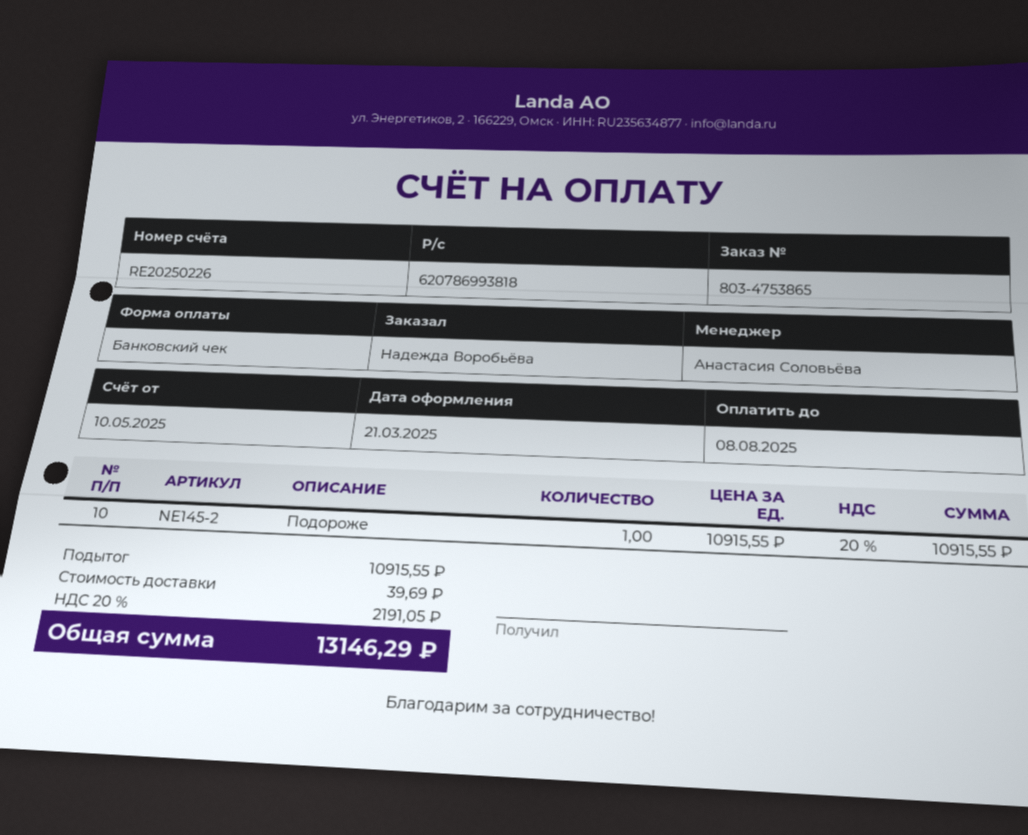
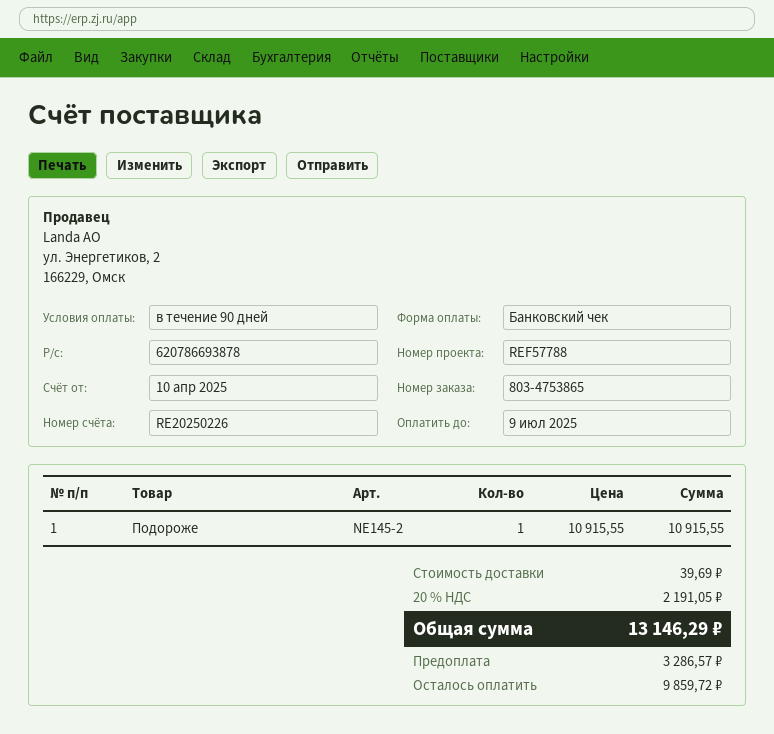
invoice date: 2025-05-10 -> 2025-04-10
due date: 2025-08-08 -> 2025-07-09
bank account: 620786993818 -> 620786693878

